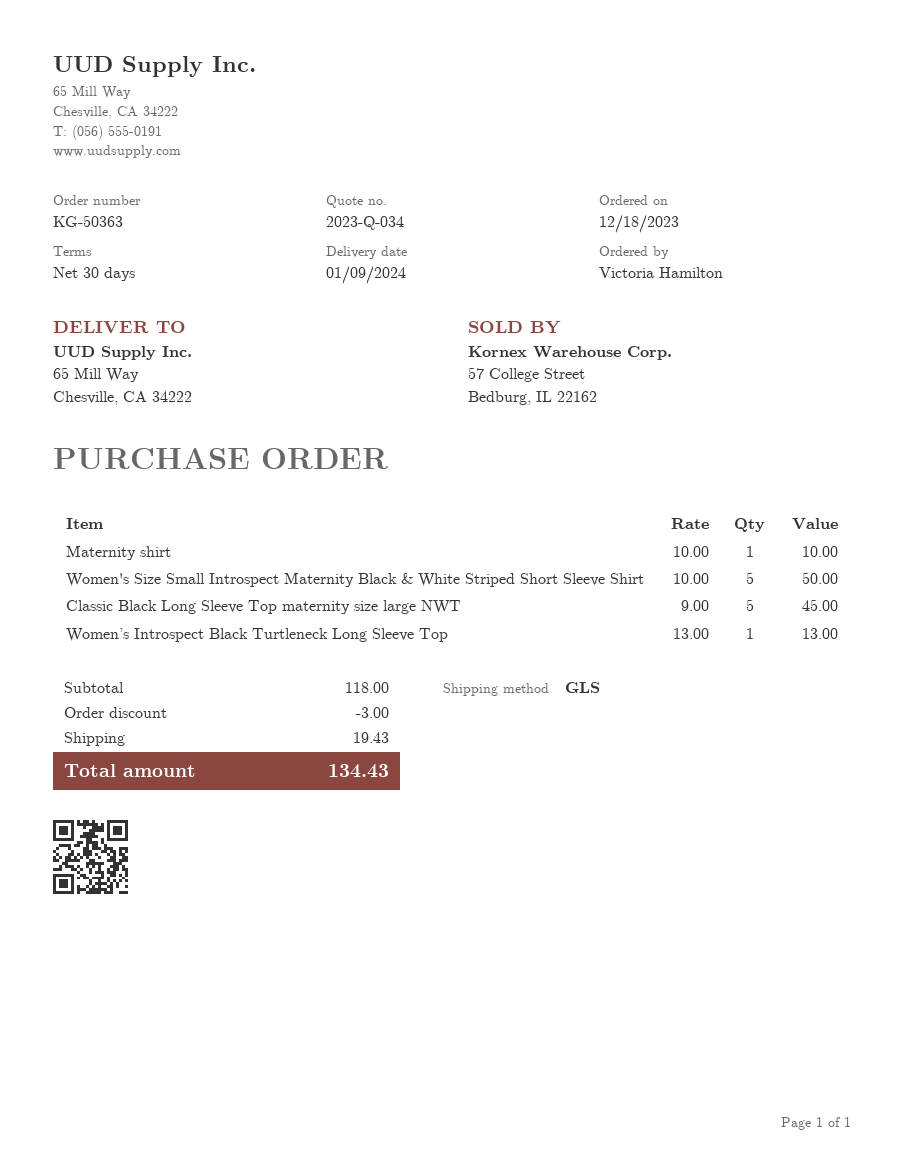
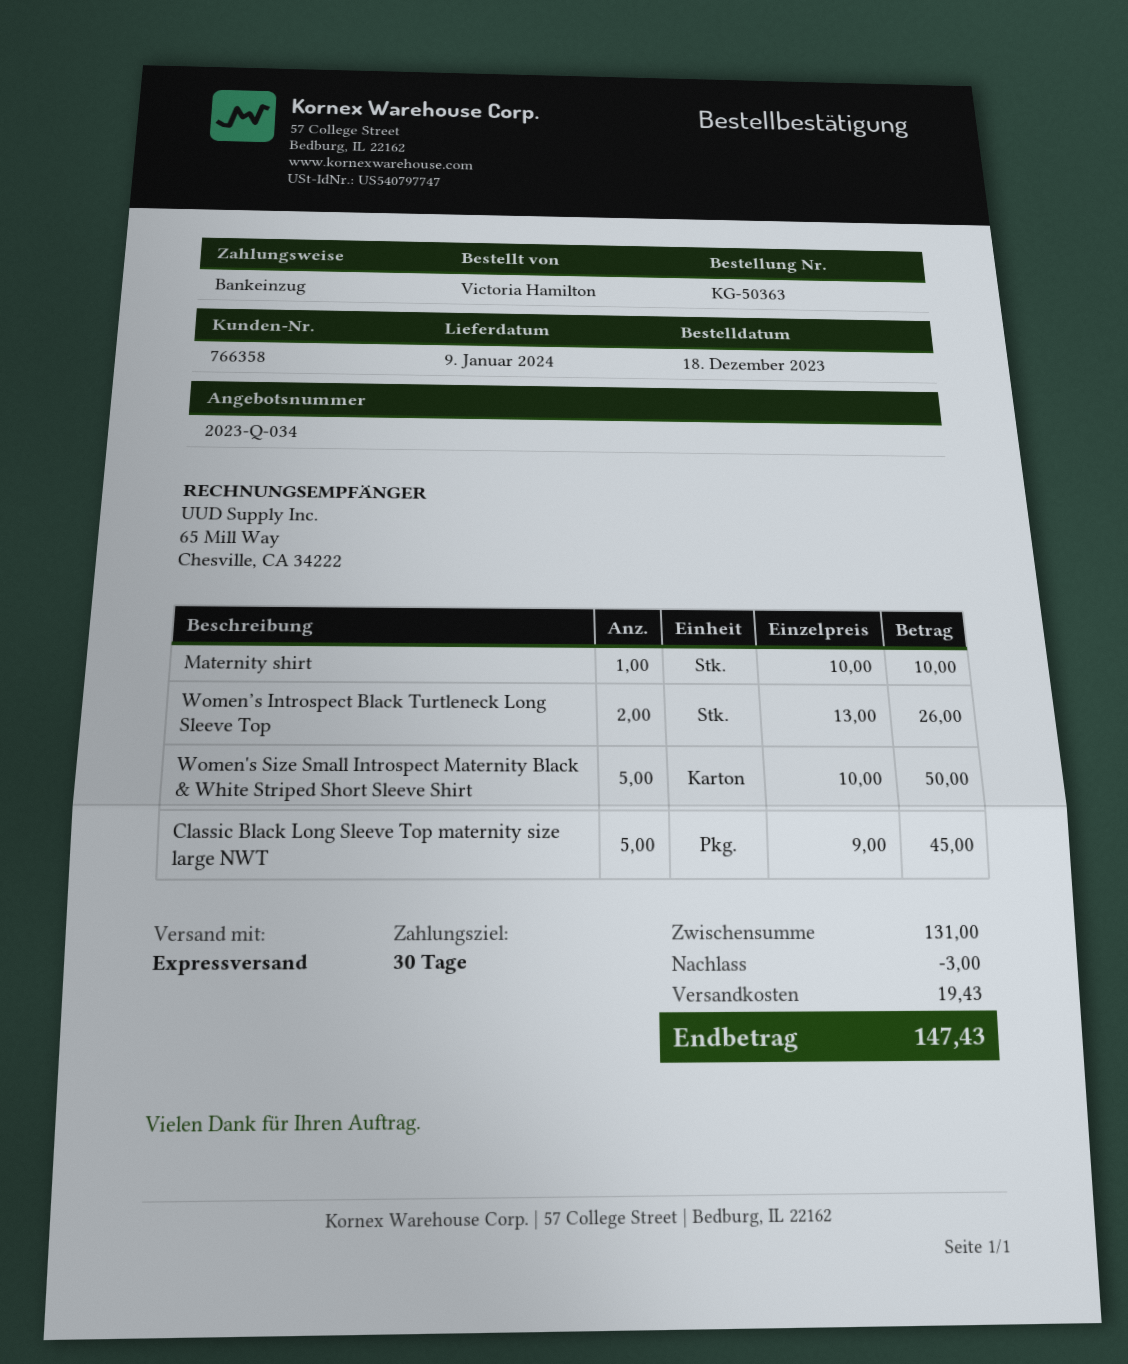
shipping method: GLS -> express
Women’s Introspect Black Turtleneck Long Sleeve Top: 1 x 13.00 = 13.00 -> 2 x 13.00 = 26.00
subtotal: 118.00 -> 131.00
total: 134.43 -> 147.43

